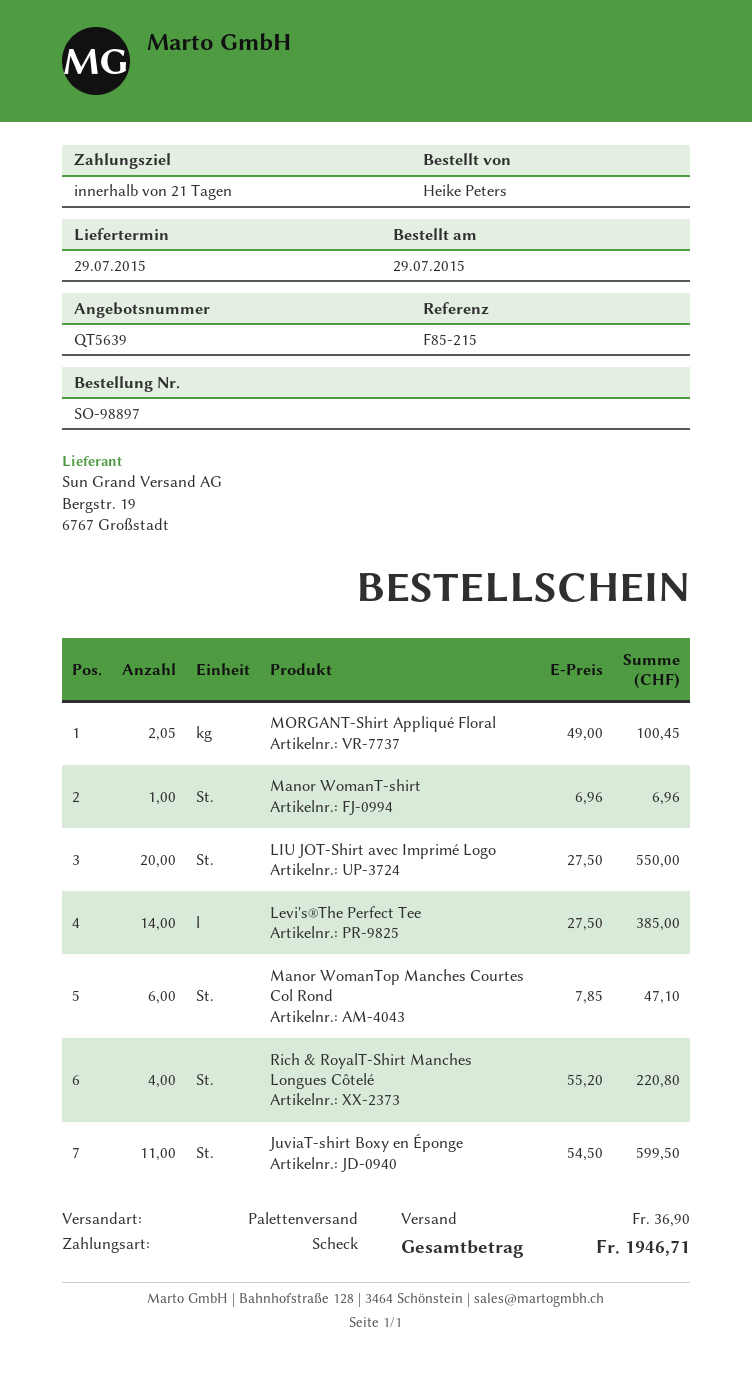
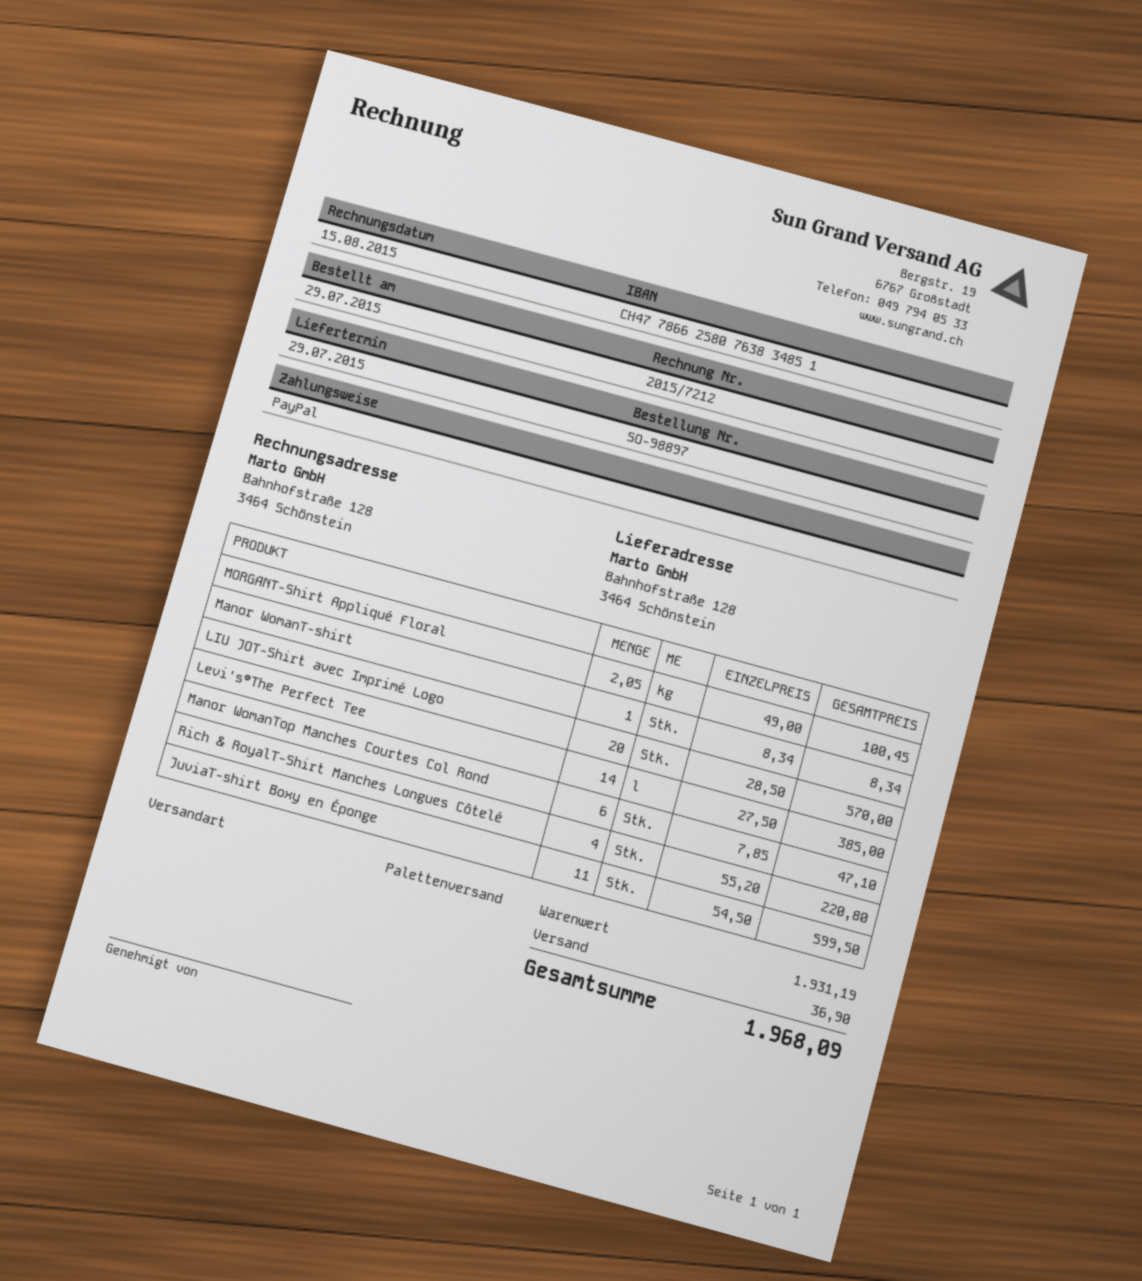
payment method: cheque -> PayPal
Manor WomanT-shirt: 1 x 6.96 = 6.96 -> 1 x 8.34 = 8.34
LIU JOT-Shirt avec Imprimé Logo: 20 x 27.50 = 550.00 -> 20 x 28.50 = 570.00
total: 1946.71 -> 1968.09

